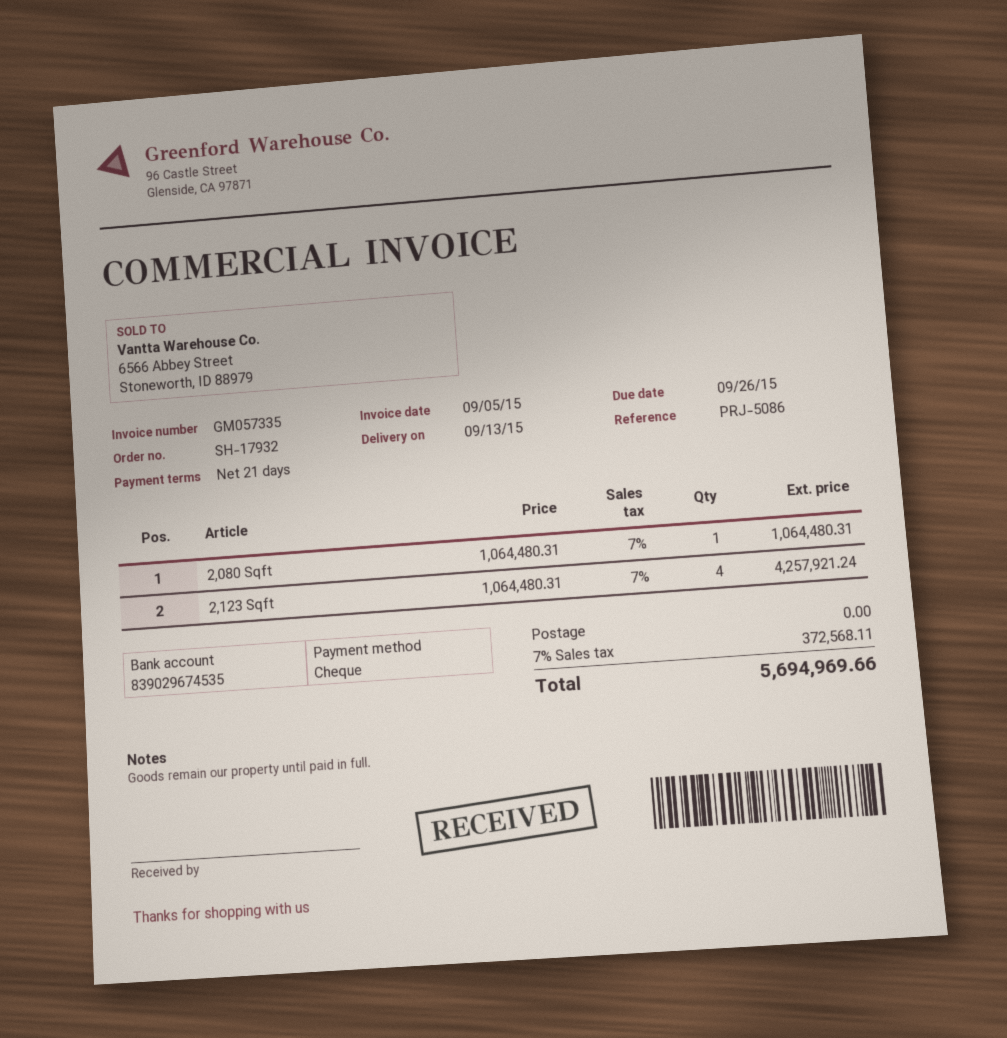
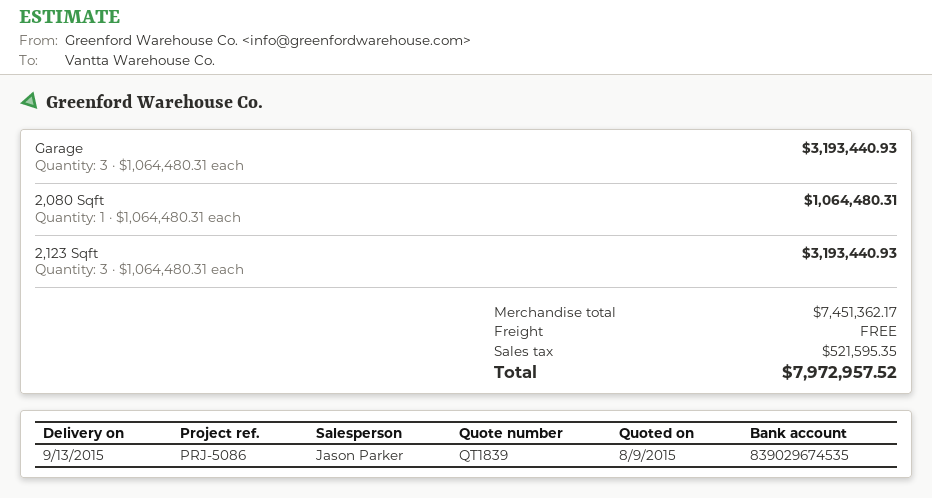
2,123 Sqft: 4 x 1064480.31 = 4257921.24 -> 3 x 1064480.31 = 3193440.93
Garage: none -> 3 x 1064480.31 = 3193440.93
tax: 372568.11 -> 521595.35
total: 5694969.66 -> 7972957.52

